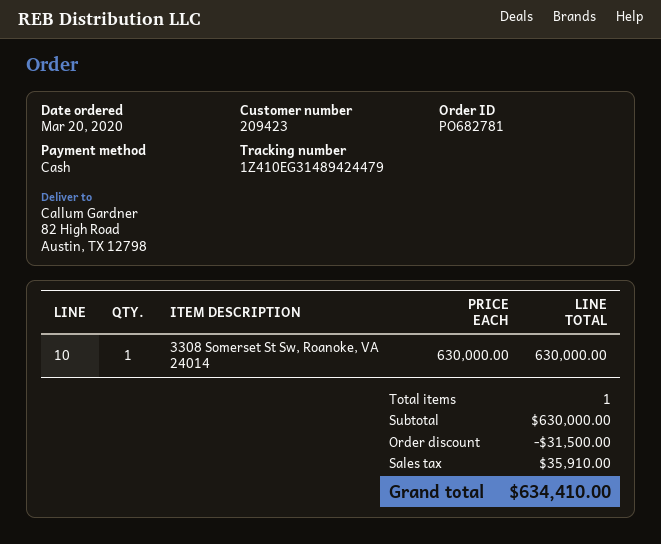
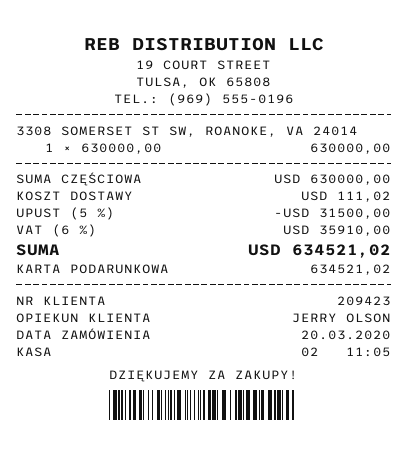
payment method: cash -> gift card
shipping: none -> 111.02
total: 634410.00 -> 634521.02

